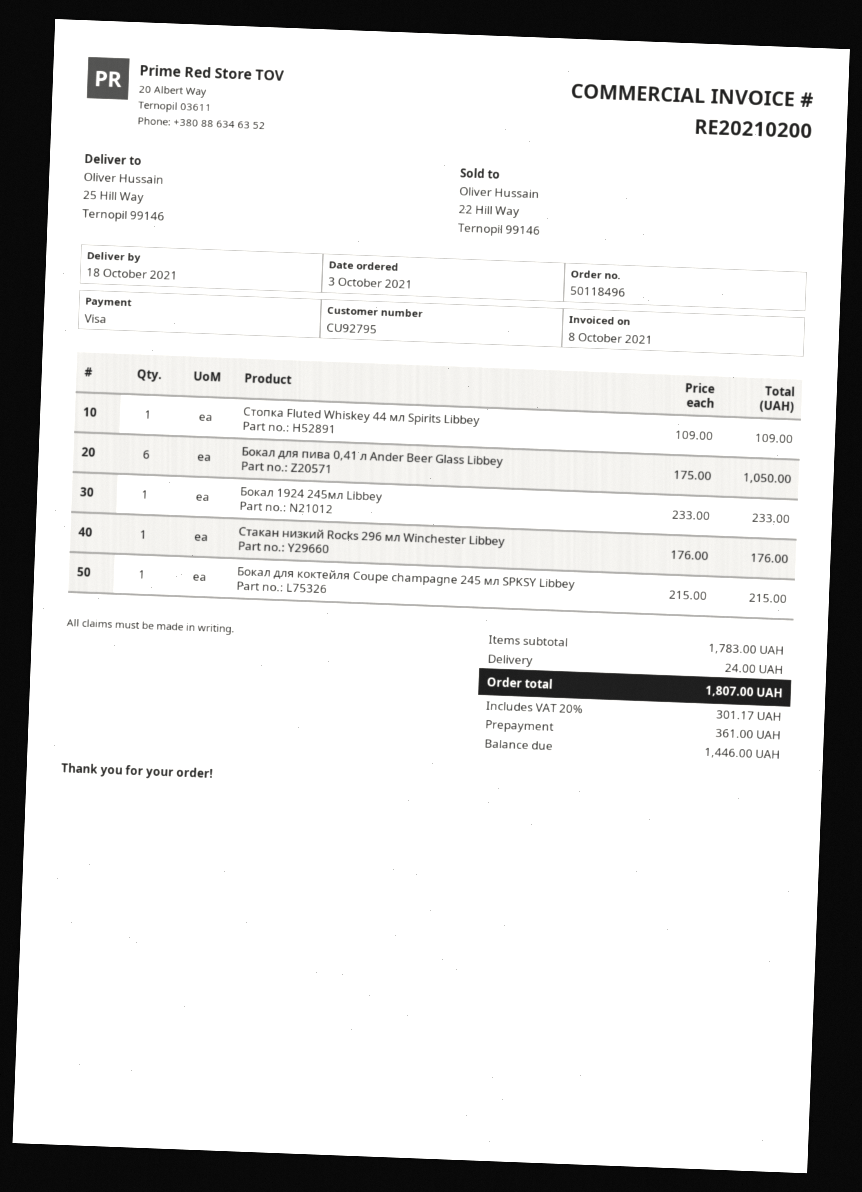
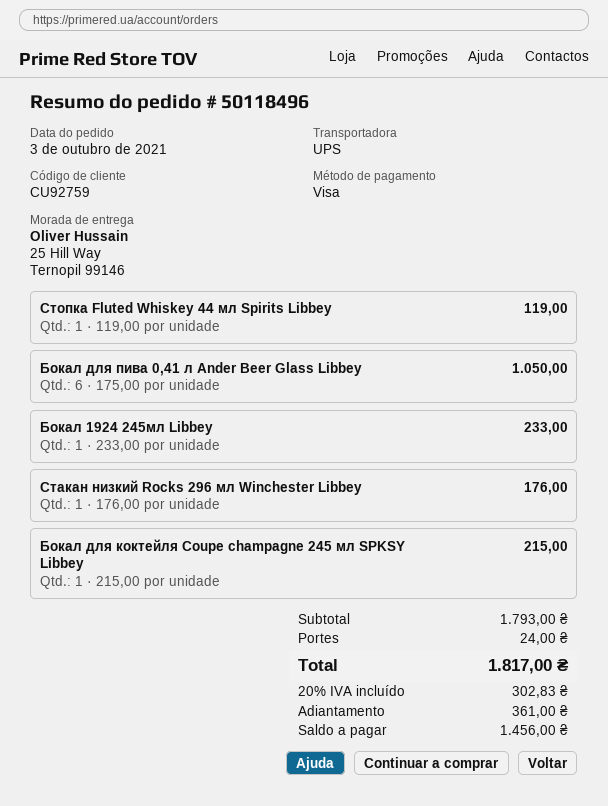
customer number: CU92795 -> CU92759
Стопка Fluted Whiskey 44 мл Spirits Libbey: 1 x 109.00 = 109.00 -> 1 x 119.00 = 119.00
subtotal: 1783.00 -> 1793.00
tax: 20% = 301.17 -> 20% = 302.83
total: 1807.00 -> 1817.00
balance: 1446.00 -> 1456.00

